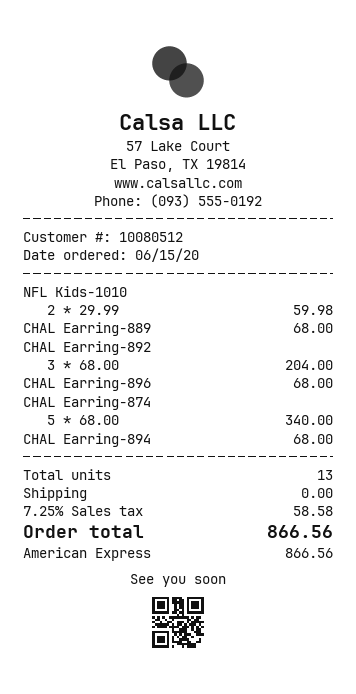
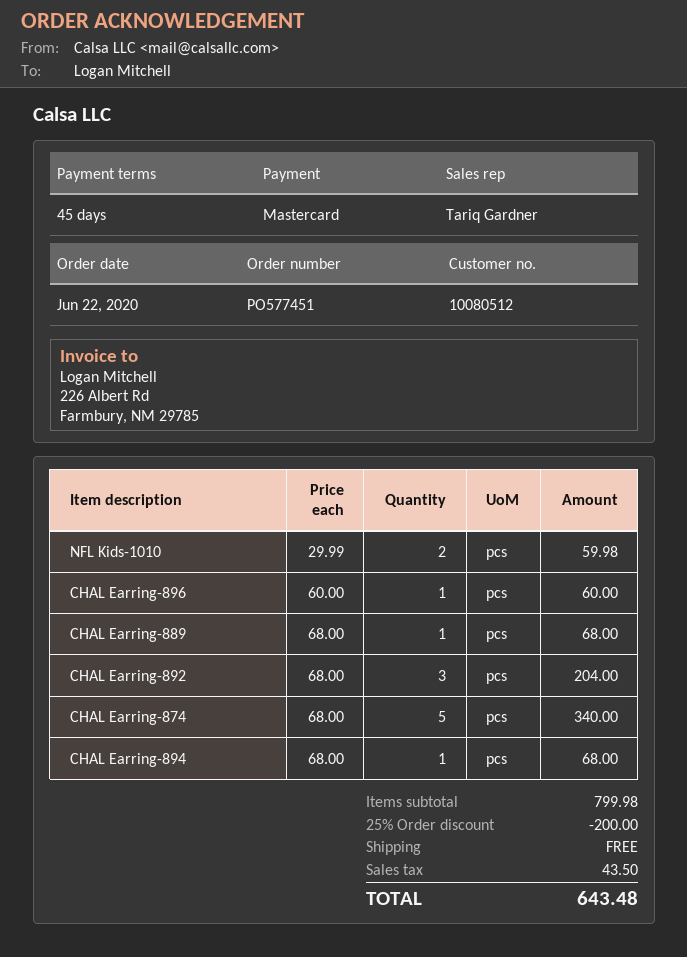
order date: 2020-06-15 -> 2020-06-22
payment method: American Express -> Mastercard
CHAL Earring-896: 1 x 68.00 = 68.00 -> 1 x 60.00 = 60.00
discount: none -> 25% = 200.00
tax: 58.58 -> 43.50
total: 866.56 -> 643.48

